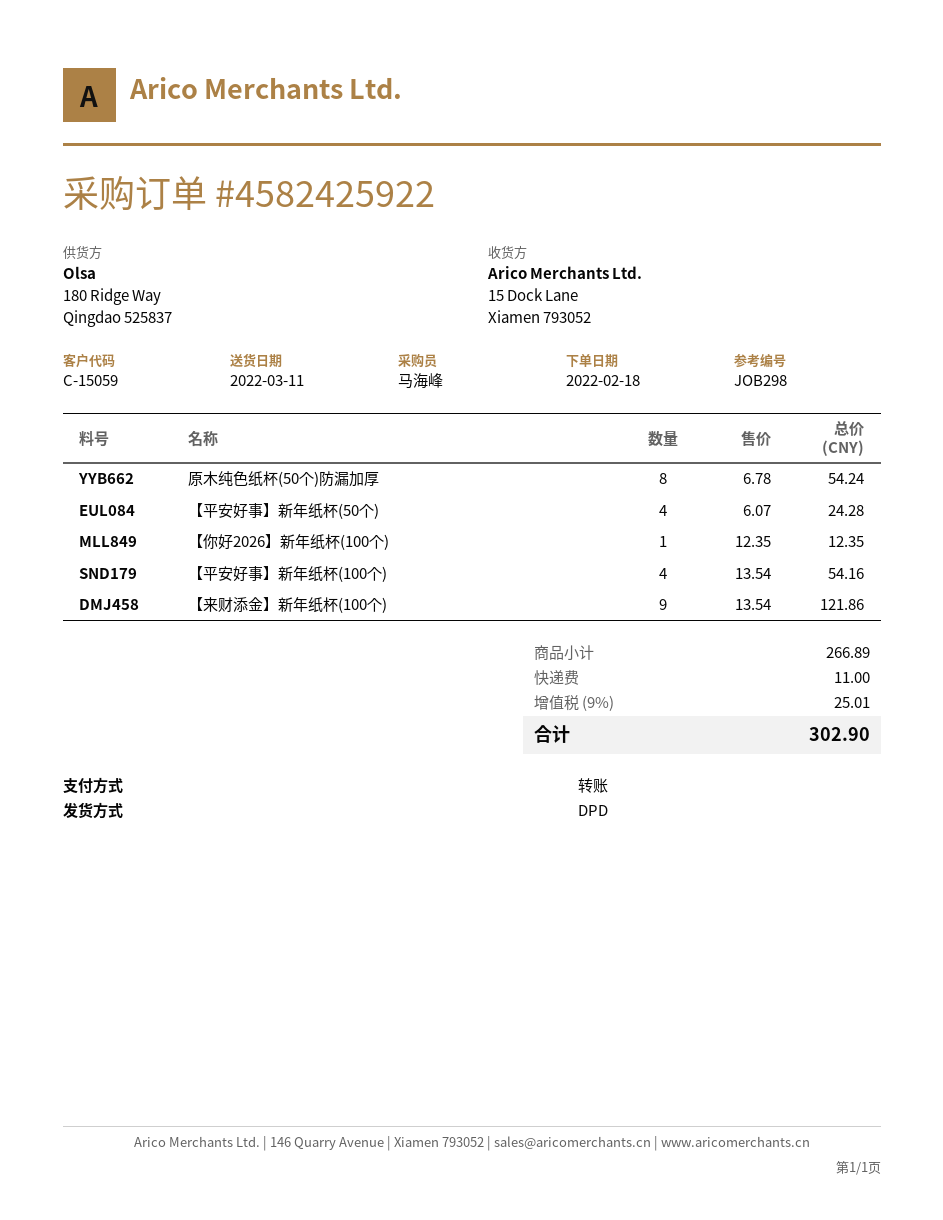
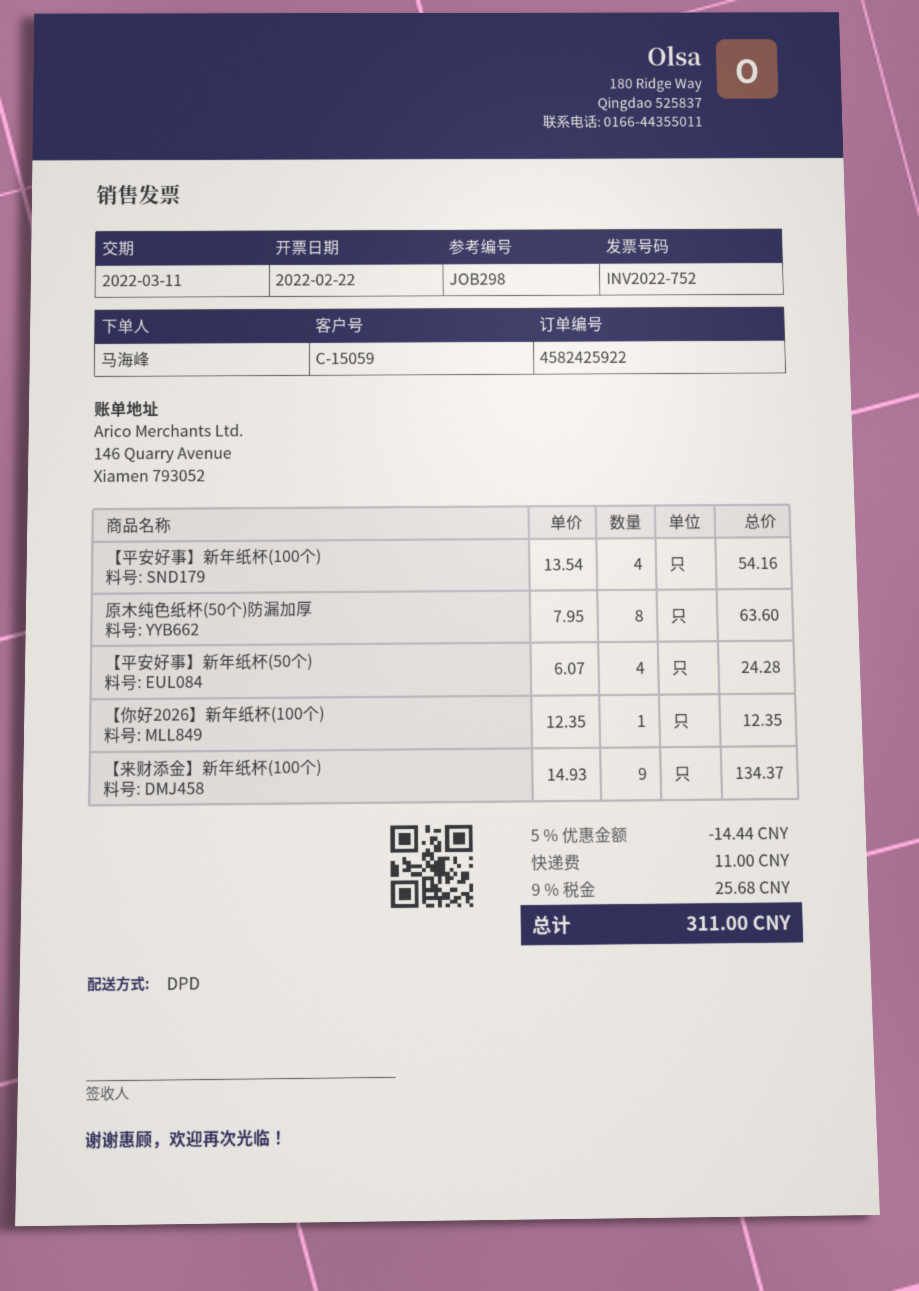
原木纯色纸杯(50个)防漏加厚: 8 x 6.78 = 54.24 -> 8 x 7.95 = 63.60
【来财添金】新年纸杯(100个): 9 x 13.54 = 121.86 -> 9 x 14.93 = 134.37
discount: none -> 5% = 14.44
tax: 9% = 25.01 -> 9% = 25.68
total: 302.90 -> 311.00

